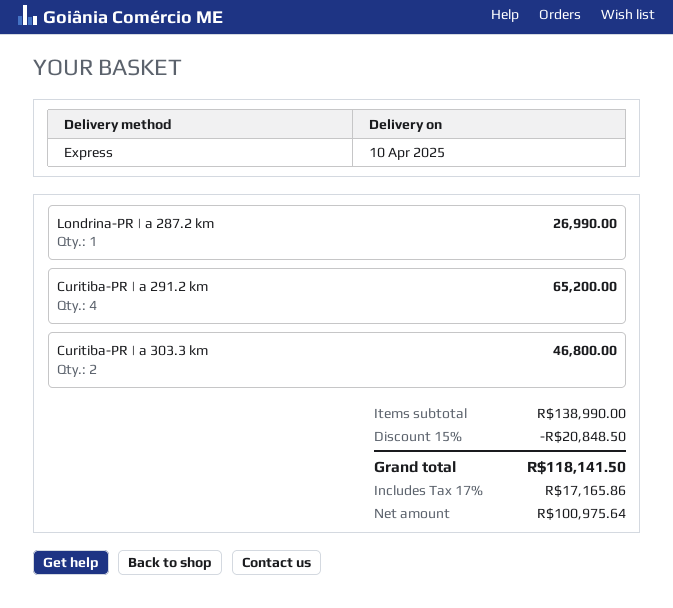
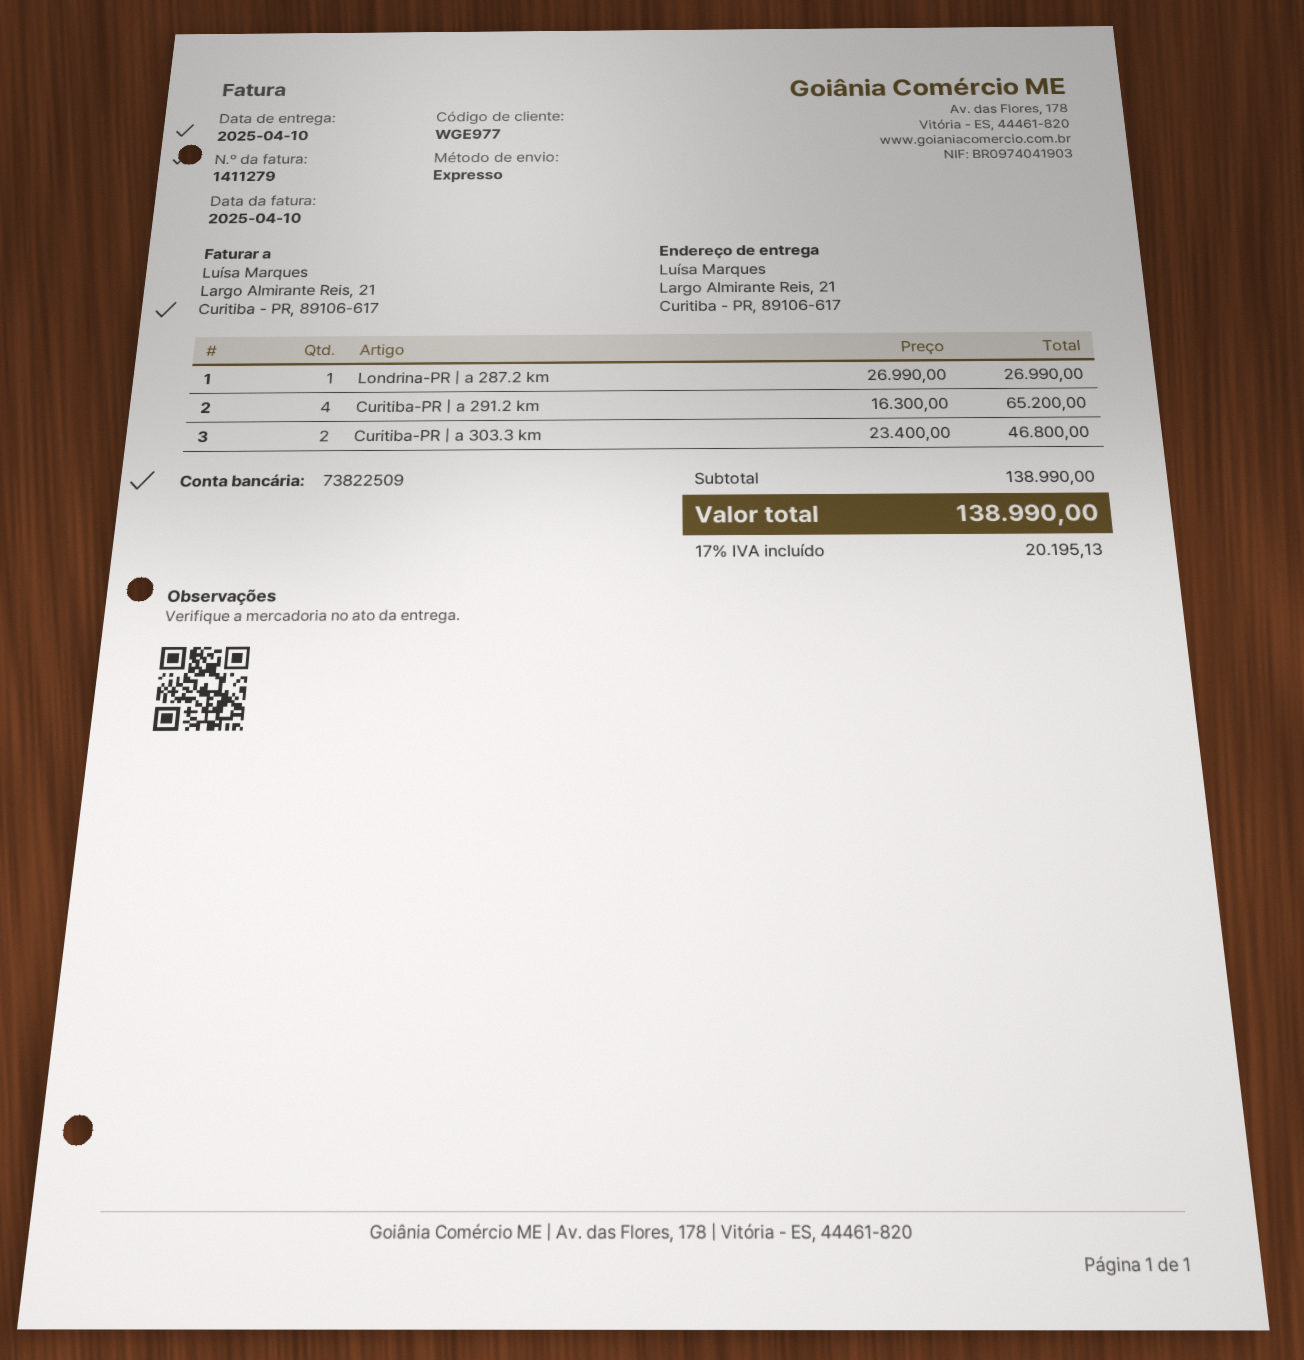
discount: 15% = 20848.50 -> none
tax: 17% = 17165.86 -> 17% = 20195.13
total: 118141.50 -> 138990.00

